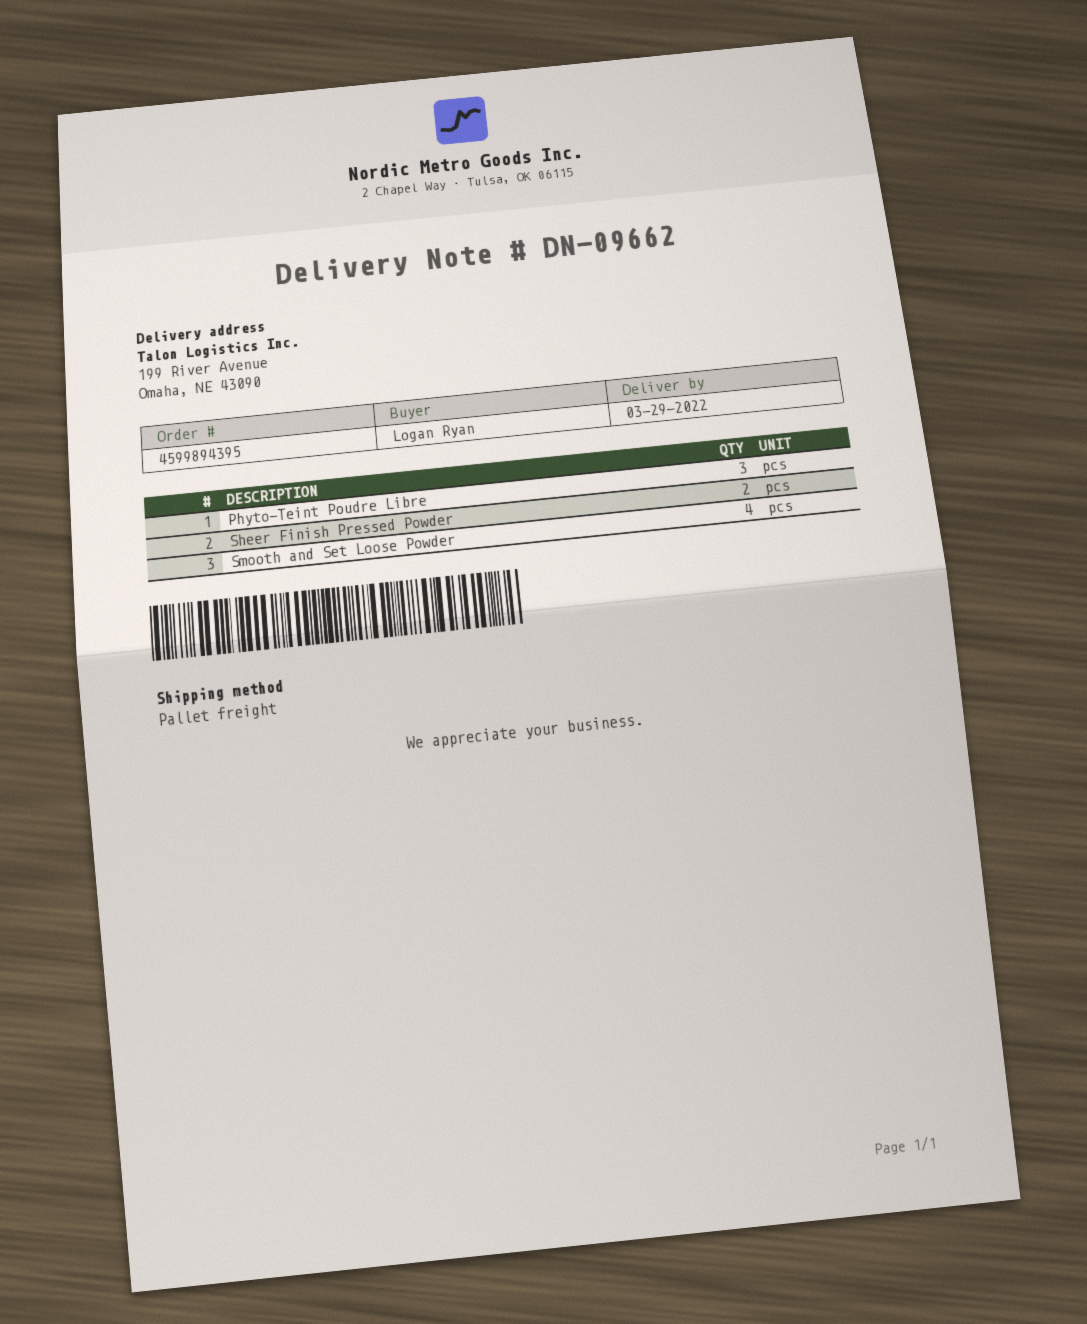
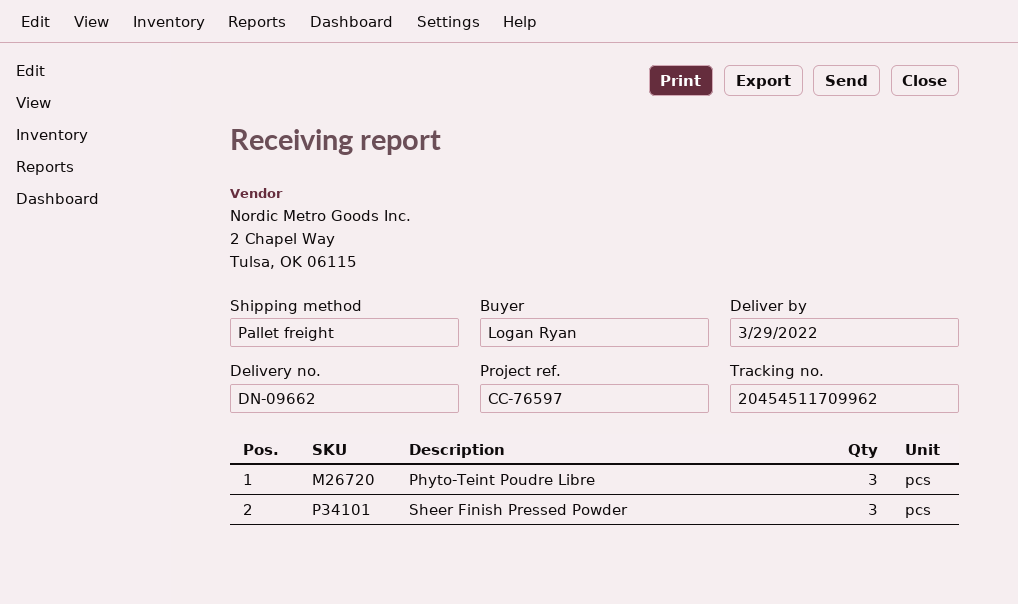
Sheer Finish Pressed Powder: 2 -> 3
Smooth and Set Loose Powder: 4 -> none

